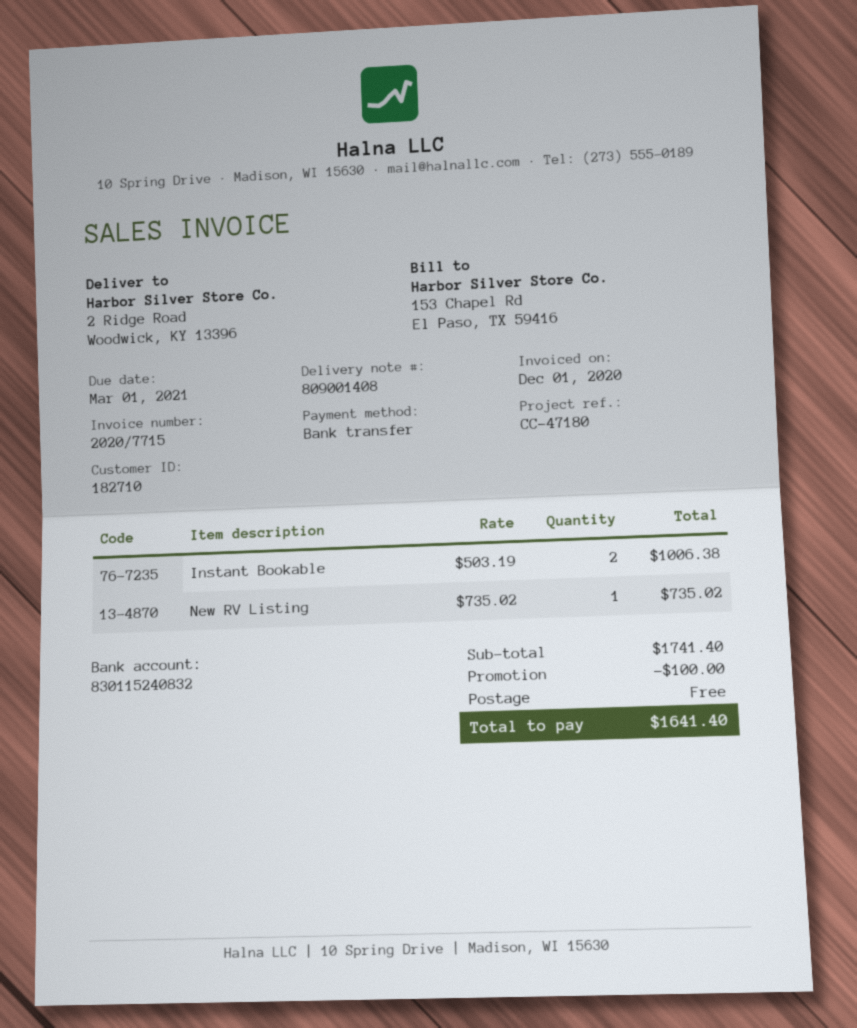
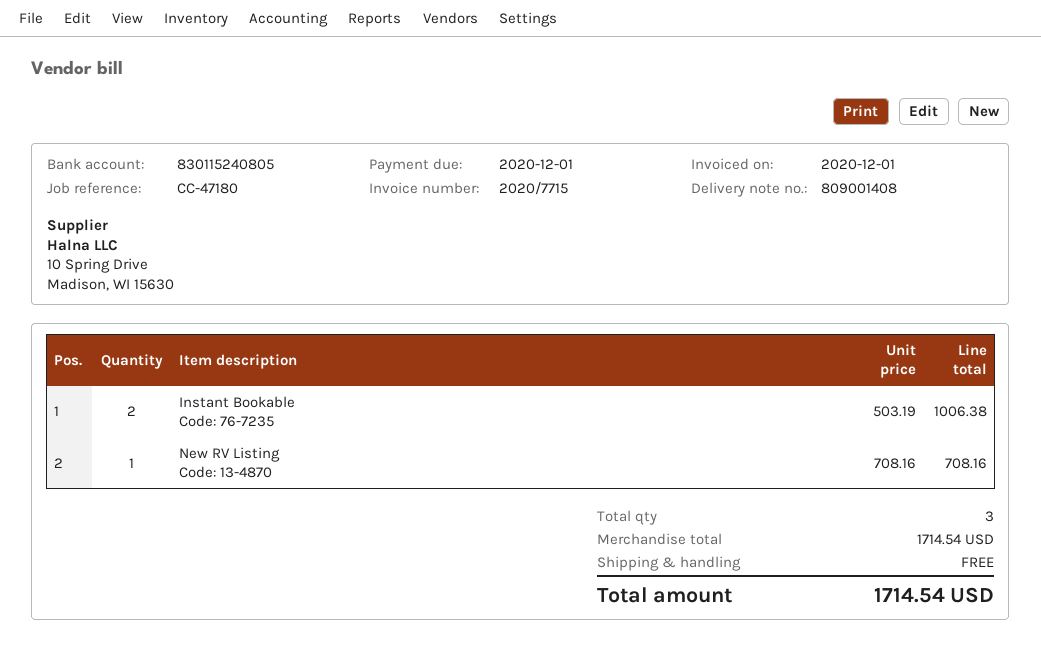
due date: 2021-03-01 -> 2020-12-01
bank account: 830115240832 -> 830115240805
New RV Listing: 1 x 735.02 = 735.02 -> 1 x 708.16 = 708.16
subtotal: 1741.40 -> 1714.54
discount: 100.00 -> none
total: 1641.40 -> 1714.54

